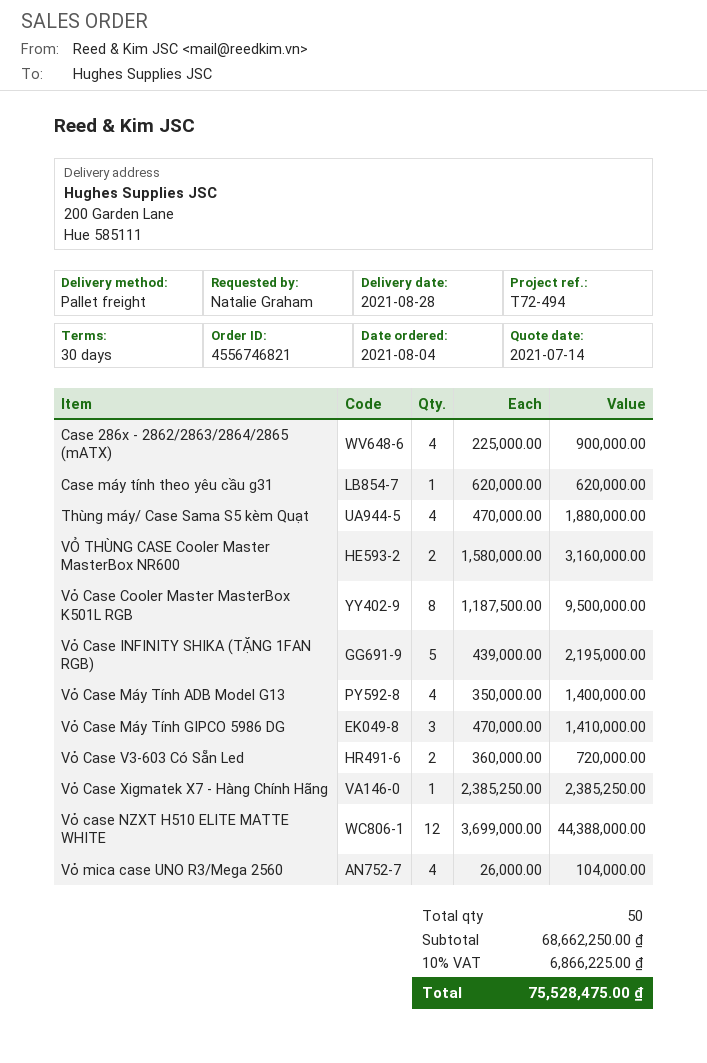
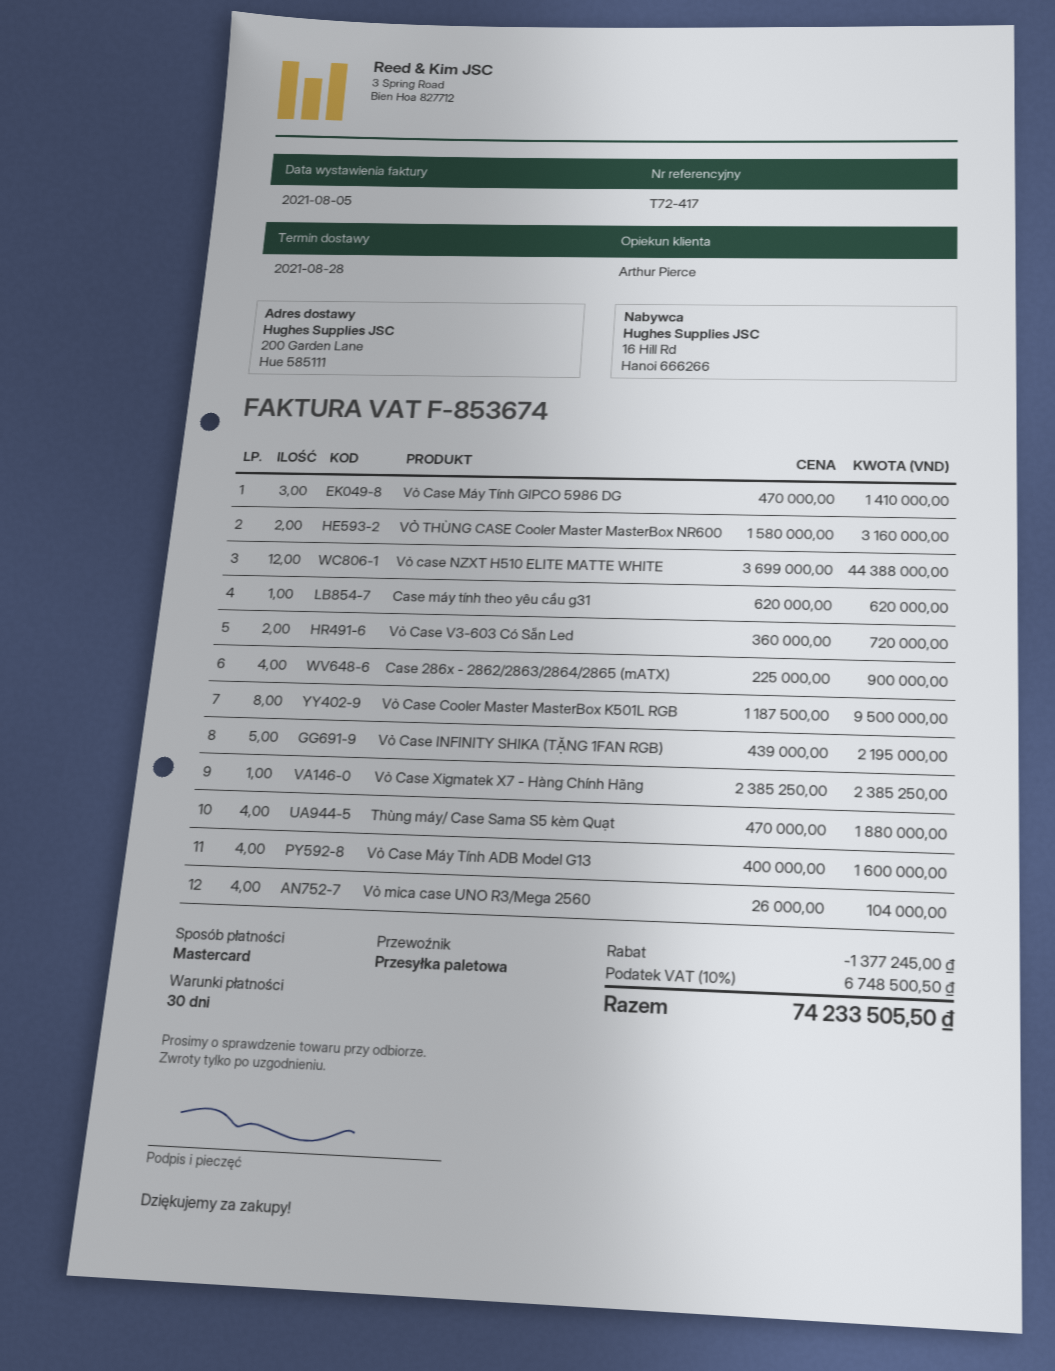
reference: T72-494 -> T72-417
Vỏ Case Máy Tính ADB Model G13: 4 x 350000.00 = 1400000.00 -> 4 x 400000.00 = 1600000.00
discount: none -> 1377245.00
tax: 10% = 6866225.00 -> 10% = 6748500.50
total: 75528475.00 -> 74233505.50

